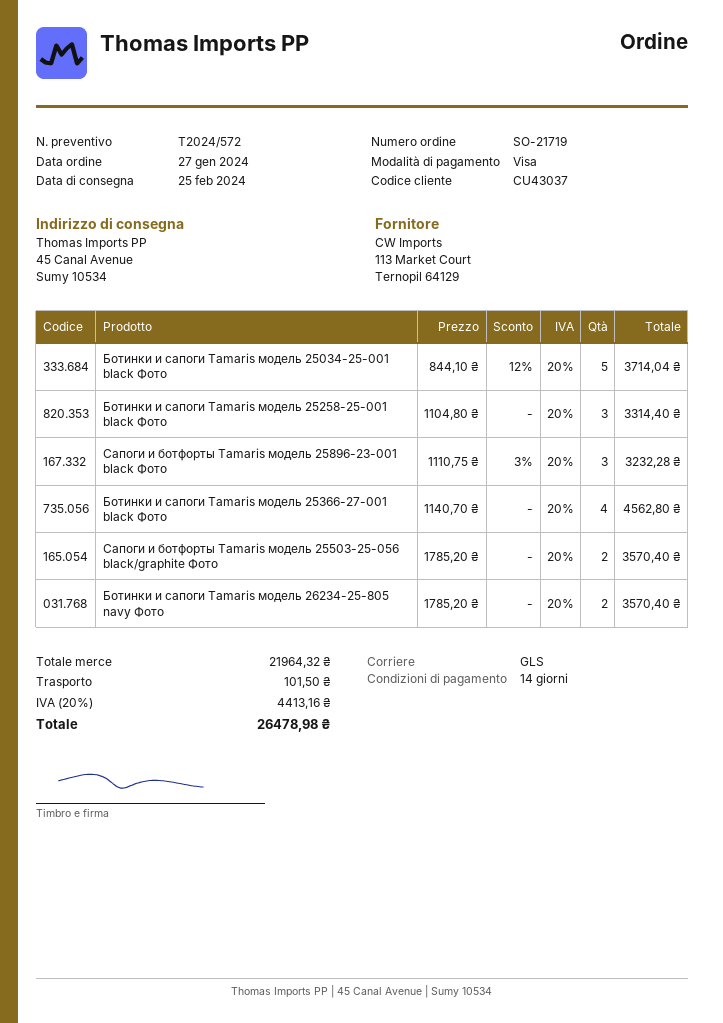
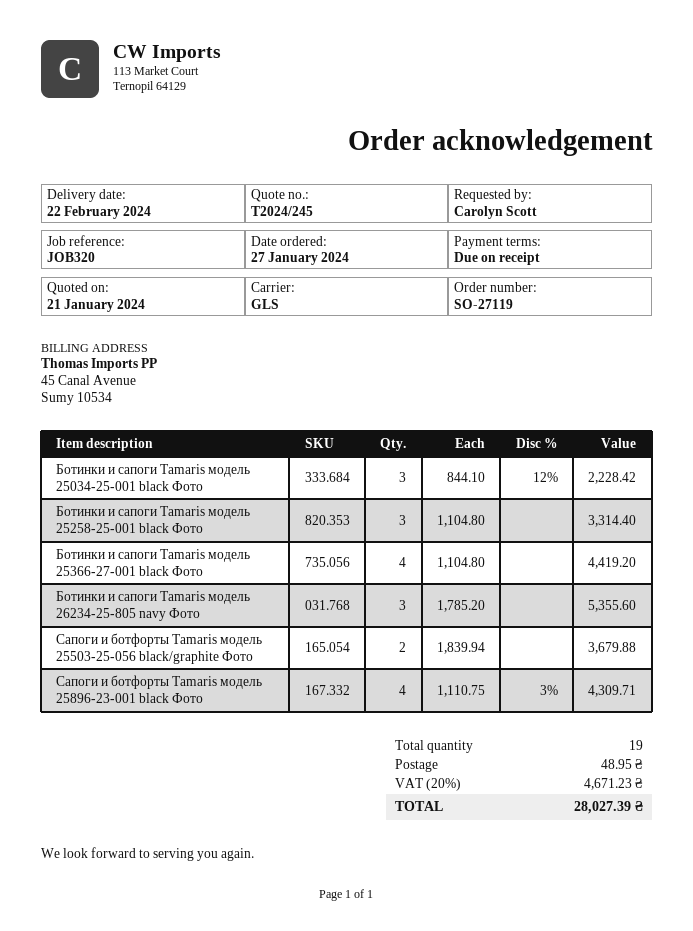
quote number: T2024/572 -> T2024/245
order number: SO-21719 -> SO-27119
delivery date: 2024-02-25 -> 2024-02-22
payment terms: 14 days -> on receipt
Ботинки и сапоги Tamaris модель 25034-25-001 black Фото: 5 x 844.10 - 12% = 3714.04 -> 3 x 844.10 - 12% = 2228.42
Сапоги и ботфорты Tamaris модель 25896-23-001 black Фото: 3 x 1110.75 - 3% = 3232.28 -> 4 x 1110.75 - 3% = 4309.71
Ботинки и сапоги Tamaris модель 25366-27-001 black Фото: 4 x 1140.70 = 4562.80 -> 4 x 1104.80 = 4419.20
Сапоги и ботфорты Tamaris модель 25503-25-056 black/graphite Фото: 2 x 1785.20 = 3570.40 -> 2 x 1839.94 = 3679.88
Ботинки и сапоги Tamaris модель 26234-25-805 navy Фото: 2 x 1785.20 = 3570.40 -> 3 x 1785.20 = 5355.60
shipping: 101.50 -> 48.95
tax: 20% = 4413.16 -> 20% = 4671.23
total: 26478.98 -> 28027.39

